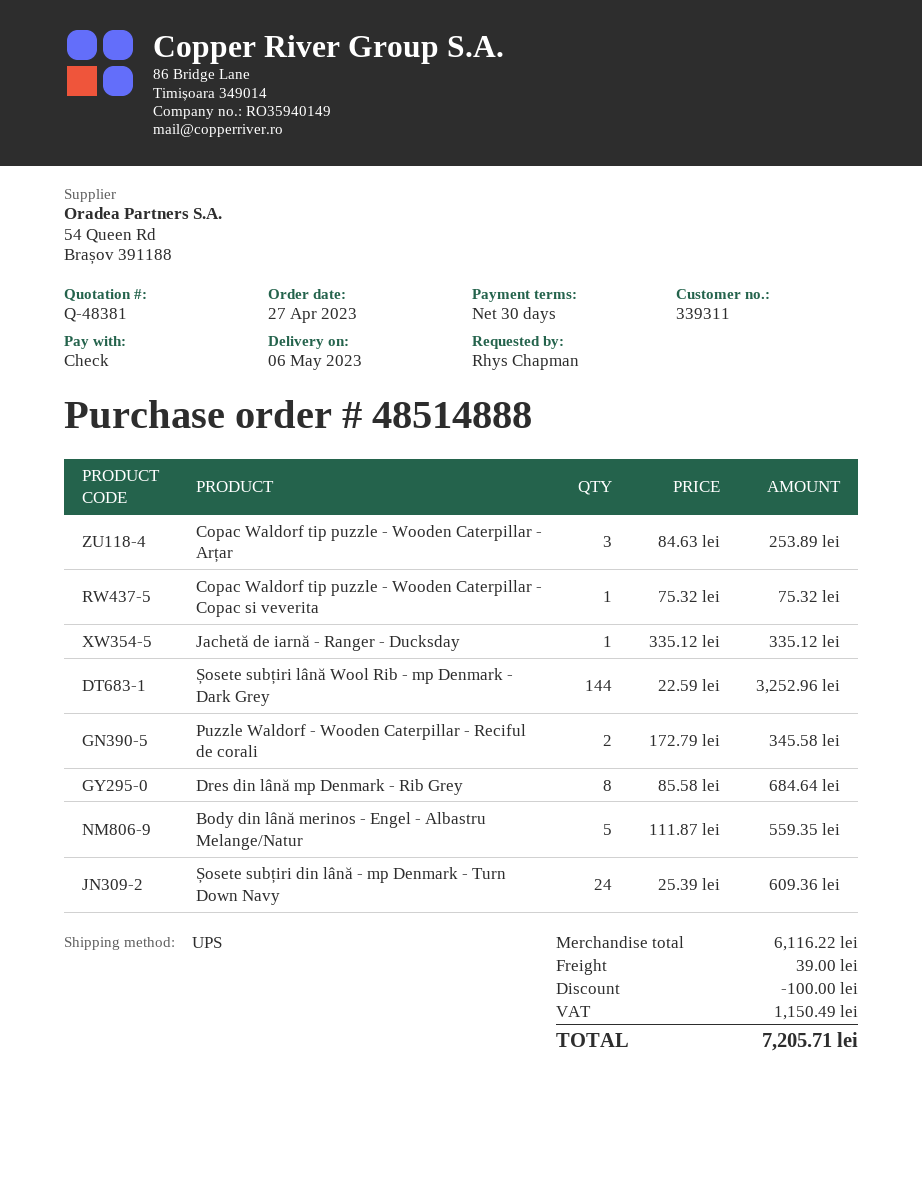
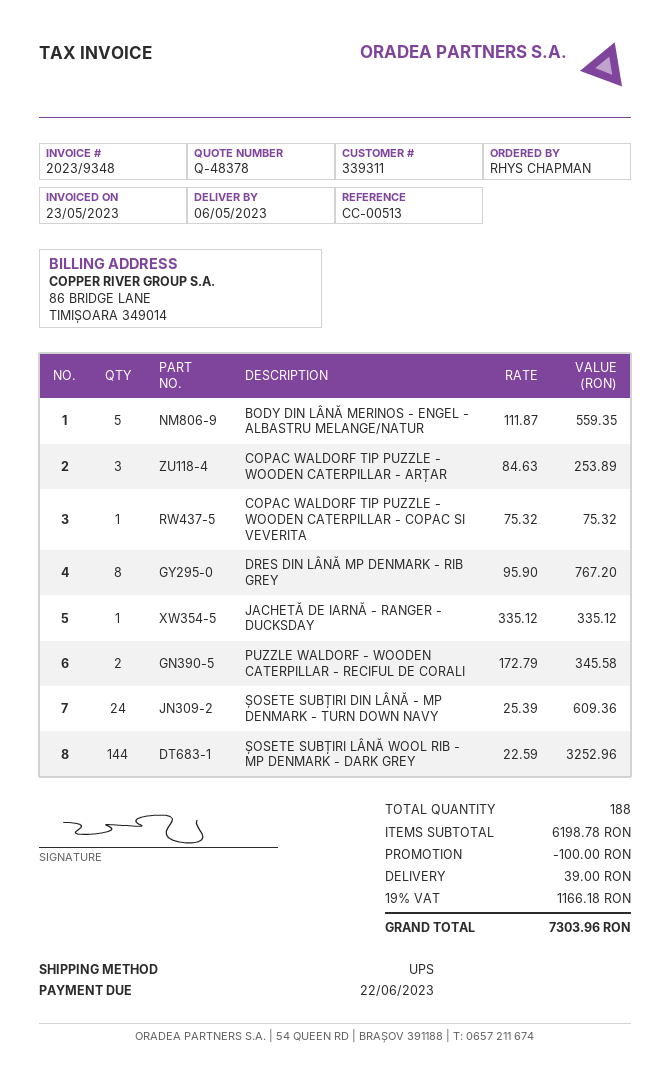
quote number: Q-48381 -> Q-48378
Dres din lână mp Denmark - Rib Grey: 8 x 85.58 = 684.64 -> 8 x 95.90 = 767.20
subtotal: 6116.22 -> 6198.78
tax: 1150.49 -> 1166.18
total: 7205.71 -> 7303.96

